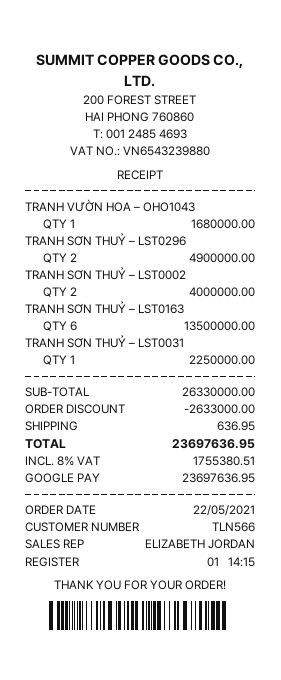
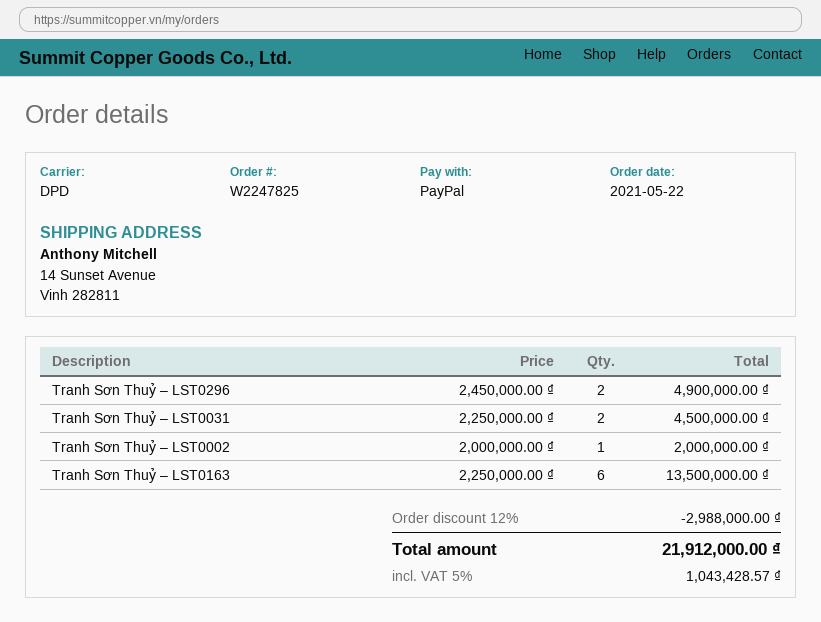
payment method: Google Pay -> PayPal
TRANH VƯỜN HOA – OHO1043: 1 for 1680000.00 -> none
TRANH SƠN THUỶ – LST0002: 2 for 4000000.00 -> 1 for 2000000.00
TRANH SƠN THUỶ – LST0031: 1 for 2250000.00 -> 2 for 4500000.00
discount: 2633000.00 -> 2988000.00
shipping: 636.95 -> none
tax: 8% = 1755380.51 -> 5% = 1043428.57
total: 23697636.95 -> 21912000.00

